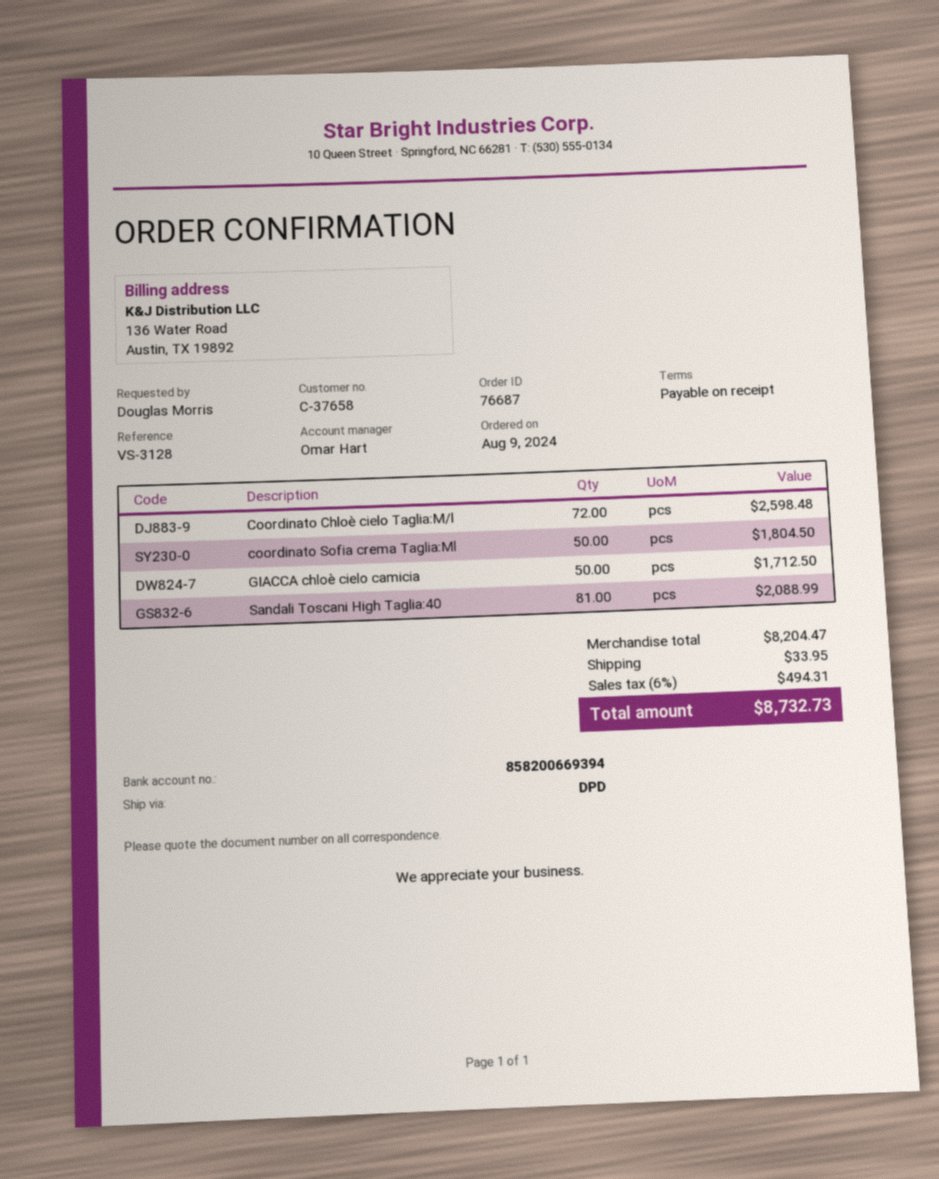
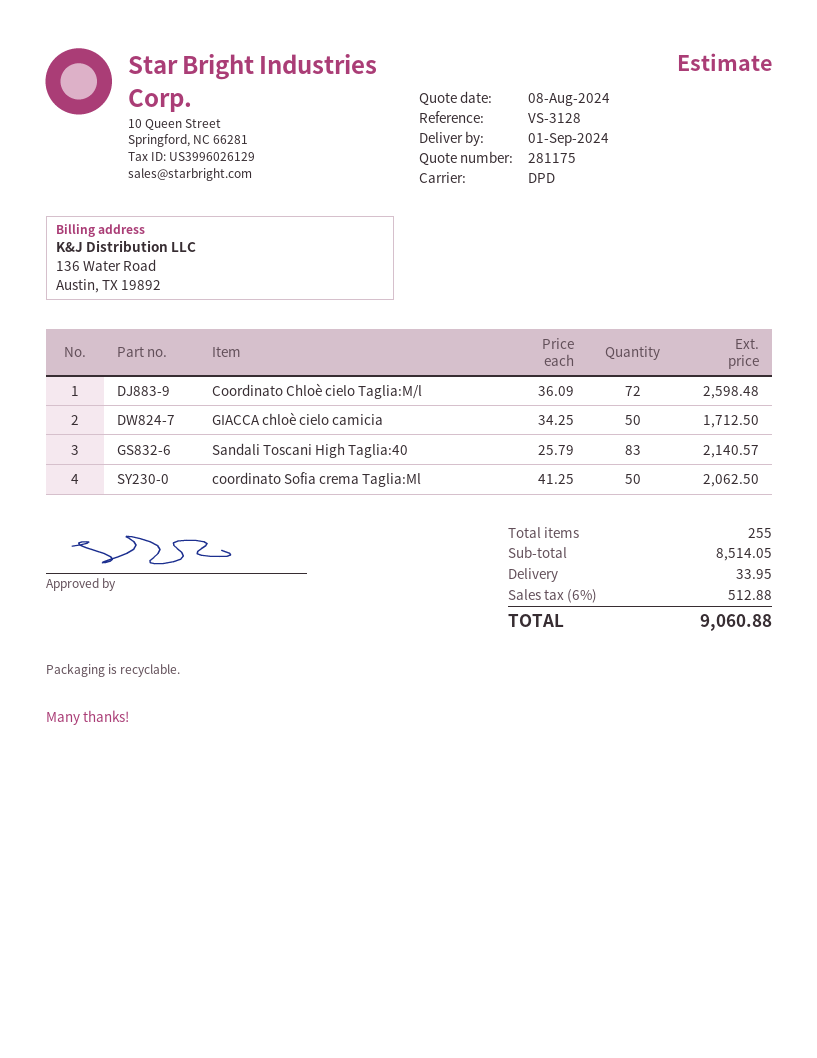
coordinato Sofia crema Taglia:Ml: 50 for 1804.50 -> 50 for 2062.50
Sandali Toscani High Taglia:40: 81 for 2088.99 -> 83 for 2140.57
subtotal: 8204.47 -> 8514.05
tax: 6% = 494.31 -> 6% = 512.88
total: 8732.73 -> 9060.88

